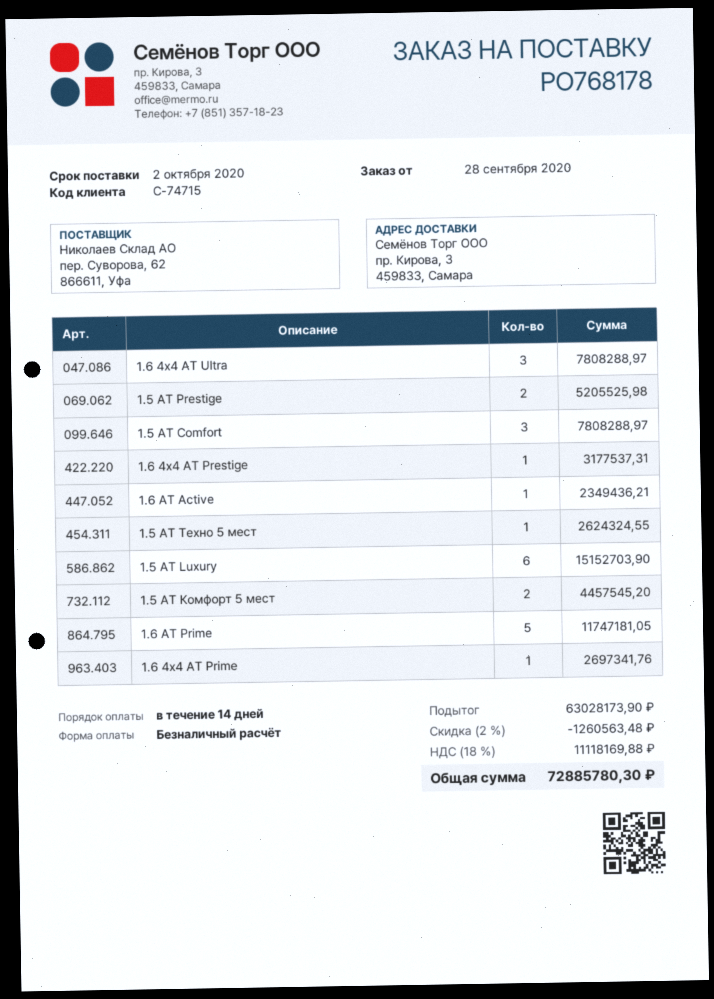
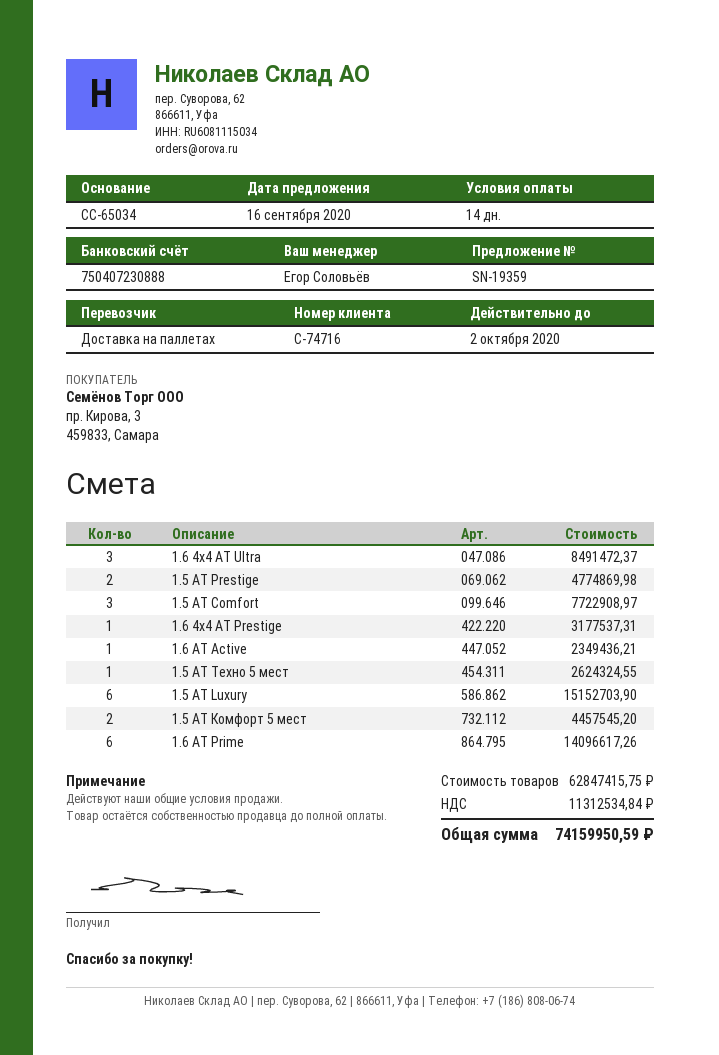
customer number: C-74715 -> C-74716
1.6 4x4 AT Ultra: 3 for 7808288.97 -> 3 for 8491472.37
1.5 AT Prestige: 2 for 5205525.98 -> 2 for 4774869.98
1.5 AT Comfort: 3 for 7808288.97 -> 3 for 7722908.97
1.6 AT Prime: 5 for 11747181.05 -> 6 for 14096617.26
1.6 4x4 AT Prime: 1 for 2697341.76 -> none
subtotal: 63028173.90 -> 62847415.75
discount: 2% = 1260563.48 -> none
tax: 11118169.88 -> 11312534.84
total: 72885780.30 -> 74159950.59

